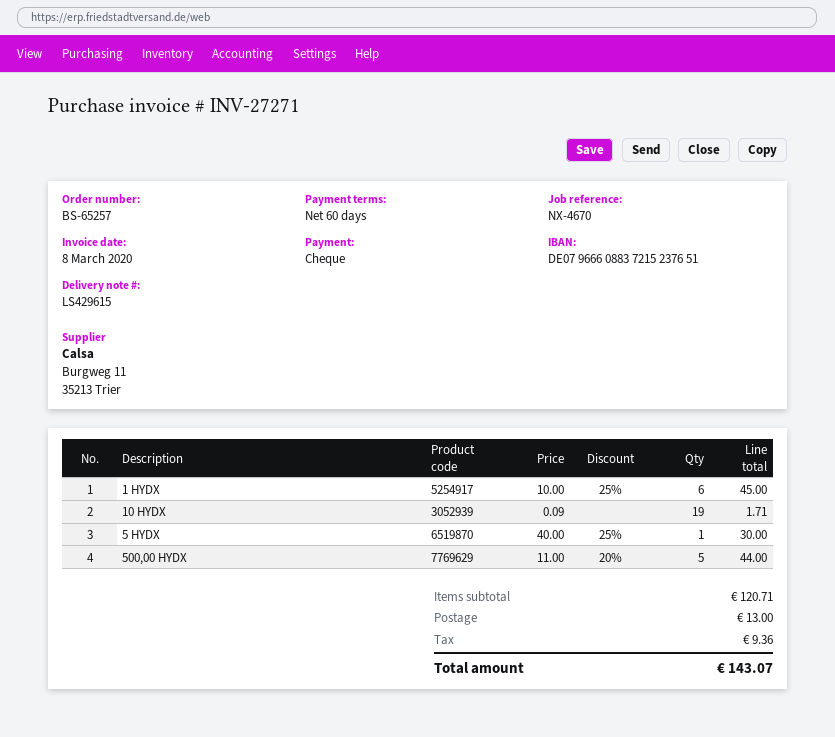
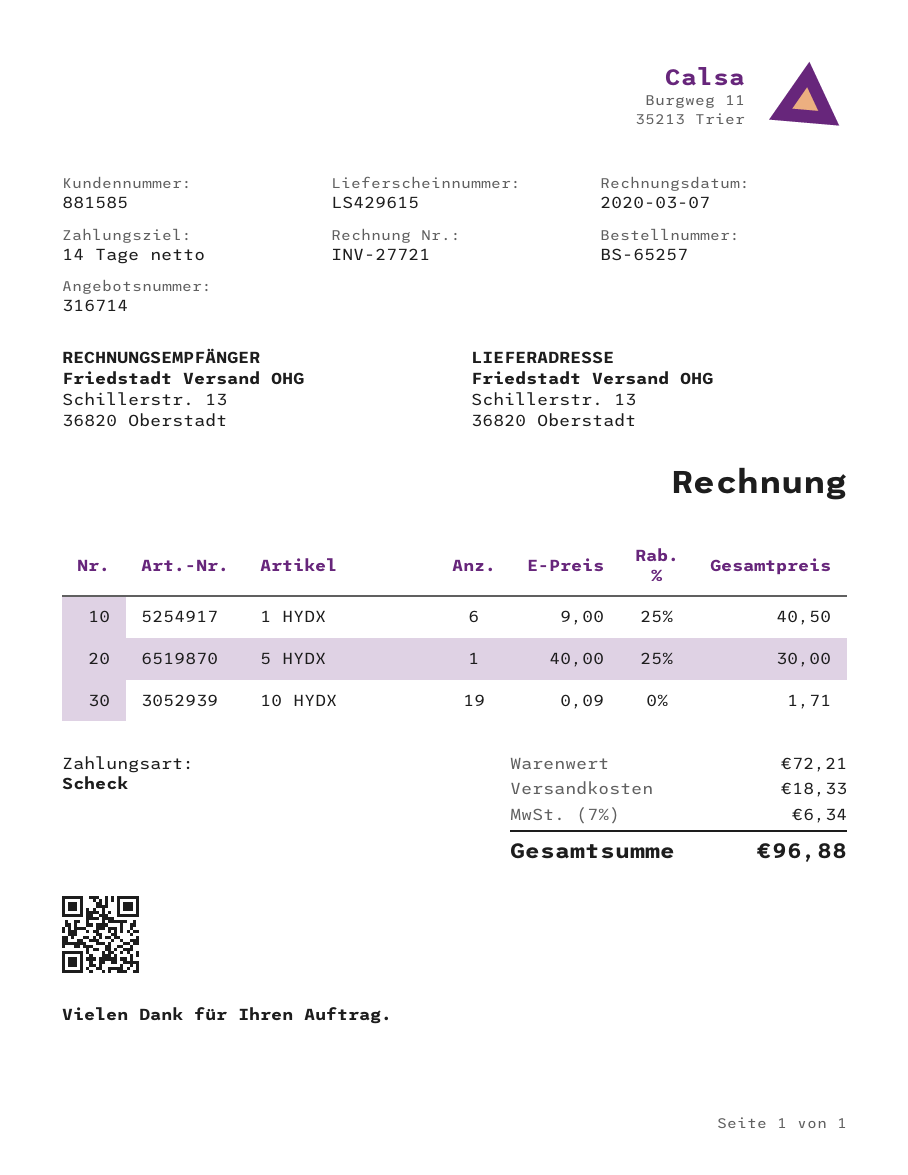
invoice number: INV-27271 -> INV-27721
invoice date: 2020-03-08 -> 2020-03-07
payment terms: 60 days -> 14 days
1 HYDX: 6 x 10.00 - 25% = 45.00 -> 6 x 9.00 - 25% = 40.50
500,00 HYDX: 5 x 11.00 - 20% = 44.00 -> none
subtotal: 120.71 -> 72.21
shipping: 13.00 -> 18.33
tax: 9.36 -> 6.34
total: 143.07 -> 96.88

